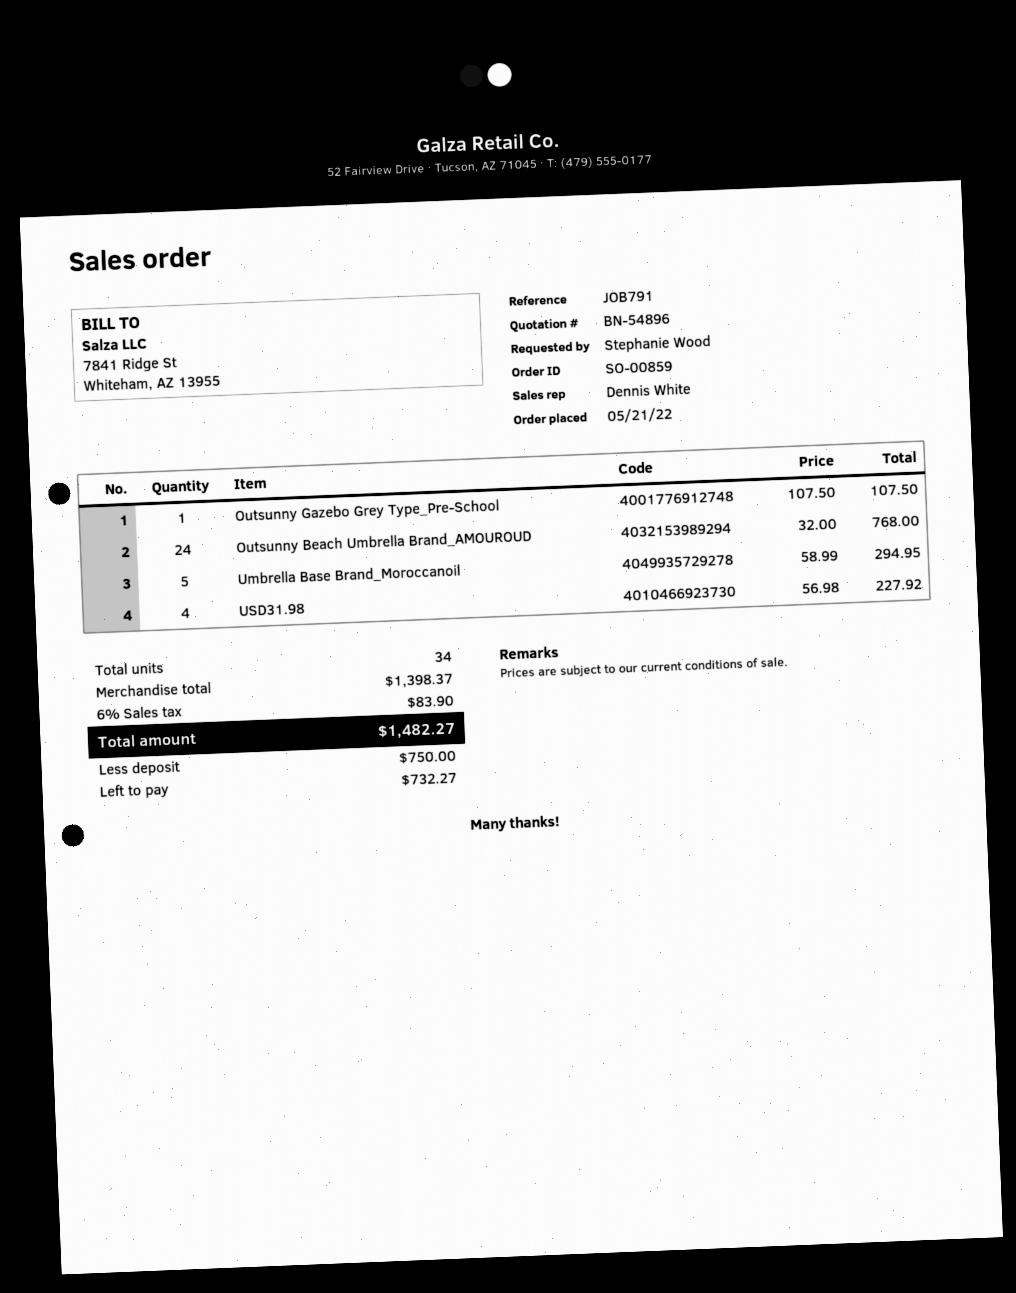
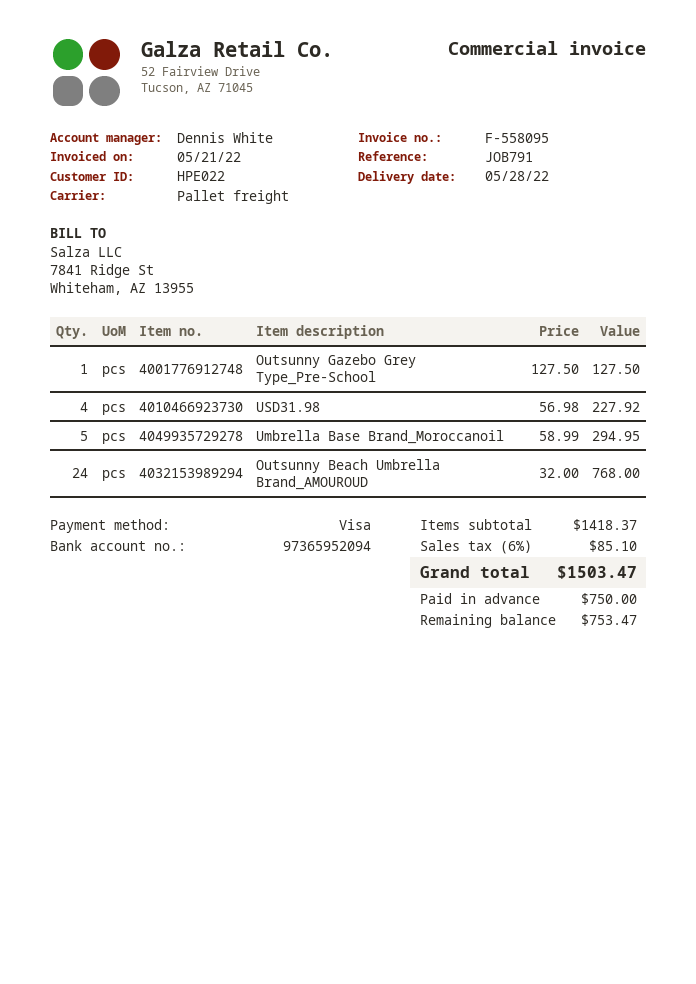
Outsunny Gazebo Grey Type_Pre-School: 1 x 107.50 = 107.50 -> 1 x 127.50 = 127.50
subtotal: 1398.37 -> 1418.37
tax: 6% = 83.90 -> 6% = 85.10
total: 1482.27 -> 1503.47
balance: 732.27 -> 753.47

